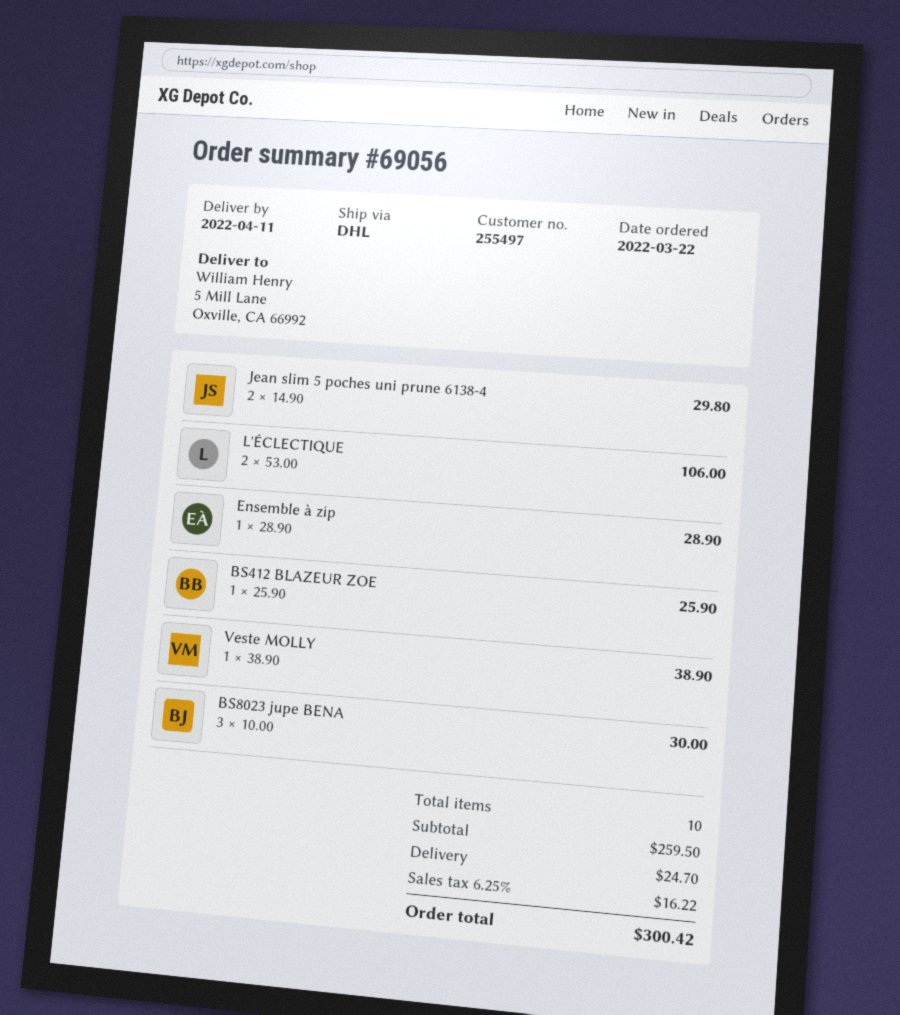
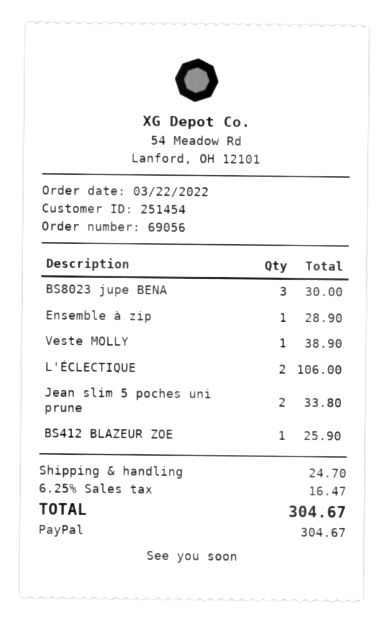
customer number: 255497 -> 251454
Jean slim 5 poches uni prune 6138-4: 2 for 29.80 -> 2 for 33.80
tax: 6.25% = 16.22 -> 6.25% = 16.47
total: 300.42 -> 304.67

